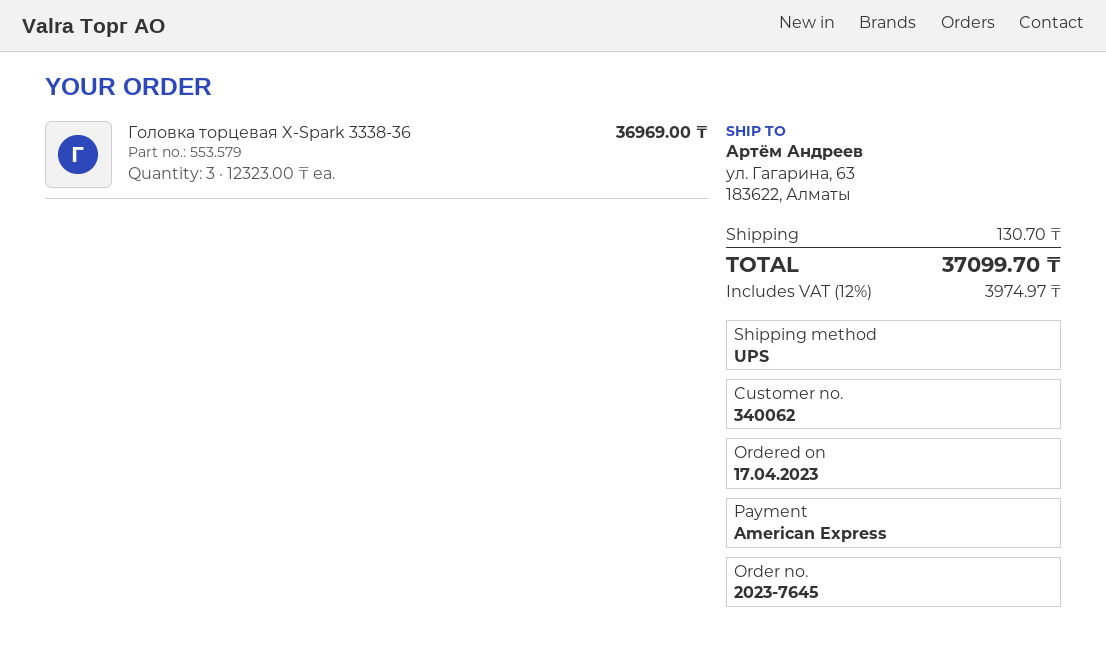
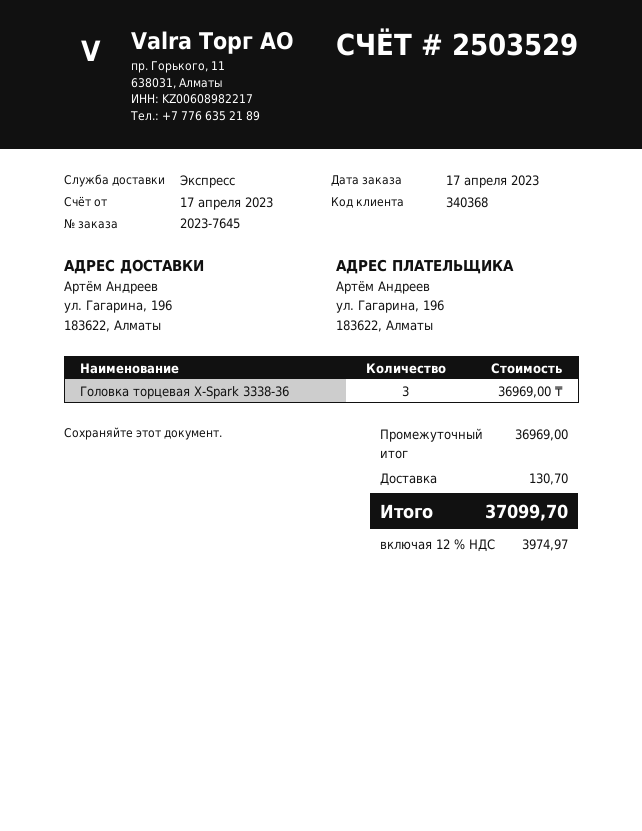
customer number: 340062 -> 340368
shipping method: UPS -> express
ship to: ул. Гагарина, 63, 183622, Алматы -> ул. Гагарина, 196, 183622, Алматы

